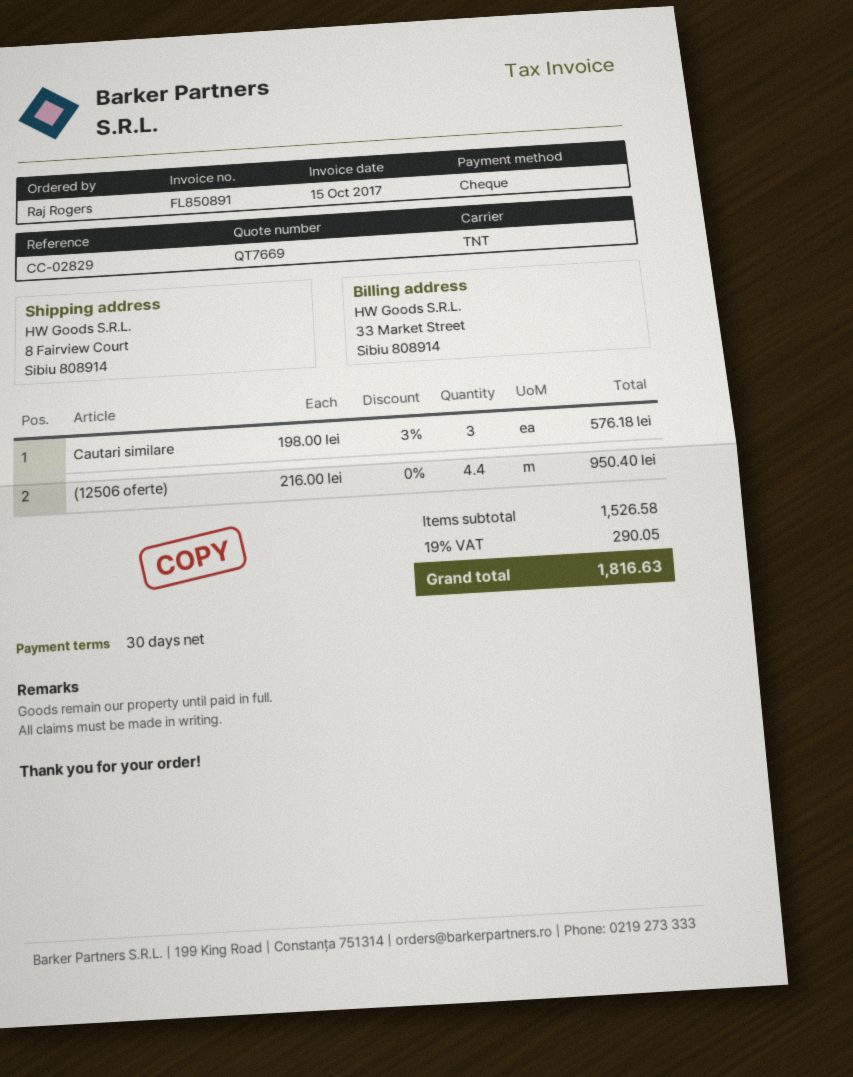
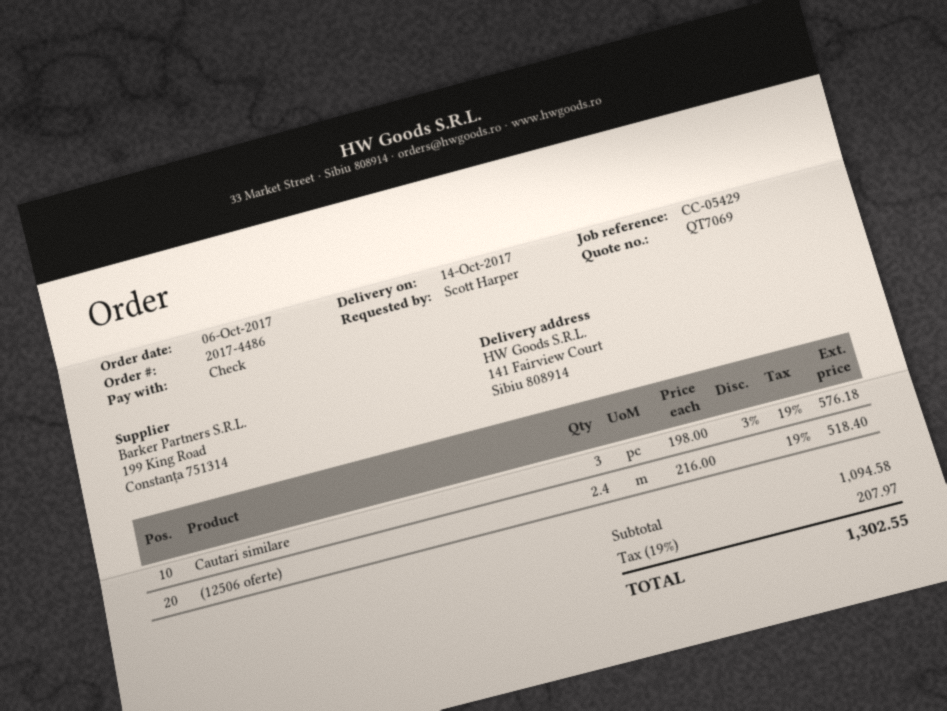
quote number: QT7669 -> QT7069
reference: CC-02829 -> CC-05429
ordered by: Raj Rogers -> Scott Harper
ship to: 8 Fairview Court, Sibiu 808914 -> 141 Fairview Court, Sibiu 808914
(12506 oferte): 4.4 x 216.00 = 950.40 -> 2.4 x 216.00 = 518.40
subtotal: 1526.58 -> 1094.58
tax: 19% = 290.05 -> 19% = 207.97
total: 1816.63 -> 1302.55

